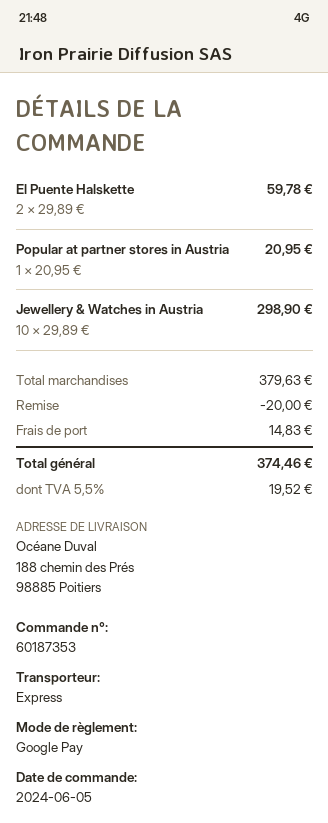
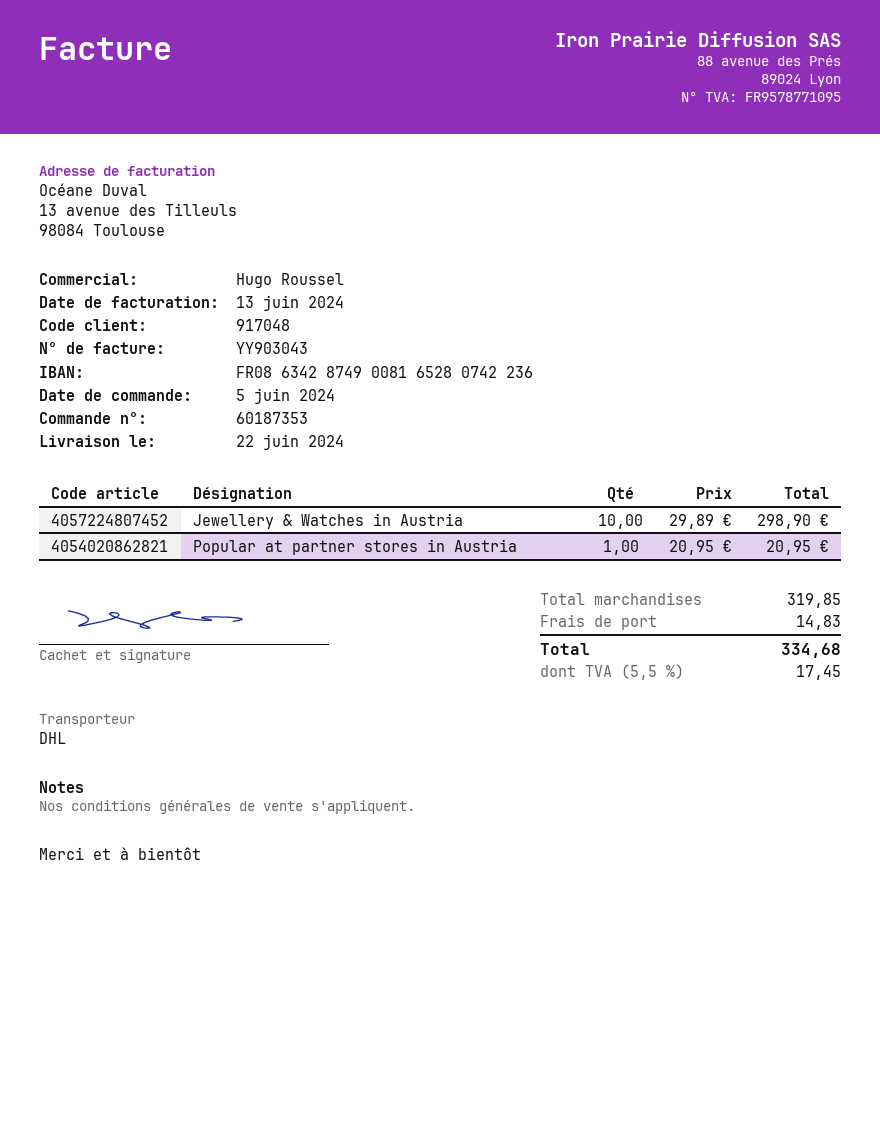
shipping method: express -> DHL
El Puente Halskette: 2 x 29.89 = 59.78 -> none
subtotal: 379.63 -> 319.85
discount: 20.00 -> none
tax: 5.5% = 19.52 -> 5.5% = 17.45
total: 374.46 -> 334.68

